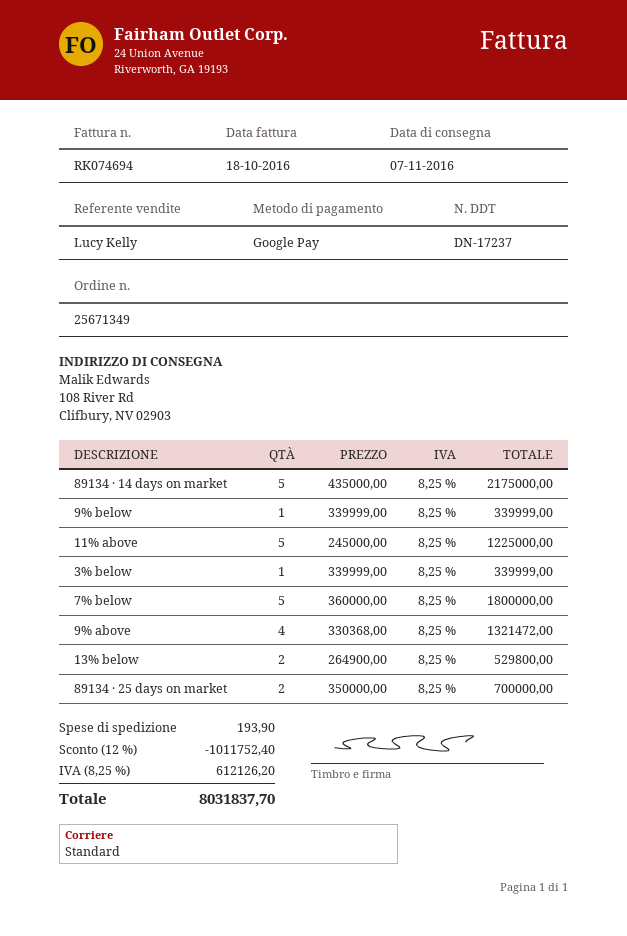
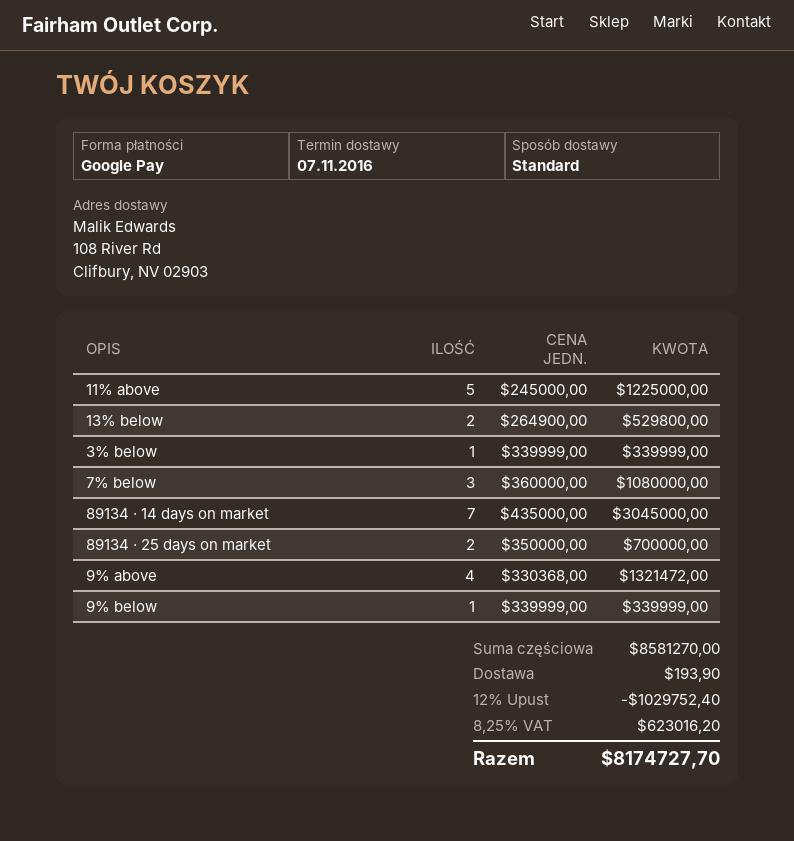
89134 · 14 days on market: 5 x 435000.00 = 2175000.00 -> 7 x 435000.00 = 3045000.00
7% below: 5 x 360000.00 = 1800000.00 -> 3 x 360000.00 = 1080000.00
discount: 12% = 1011752.40 -> 12% = 1029752.40
tax: 8.25% = 612126.20 -> 8.25% = 623016.20
total: 8031837.70 -> 8174727.70

